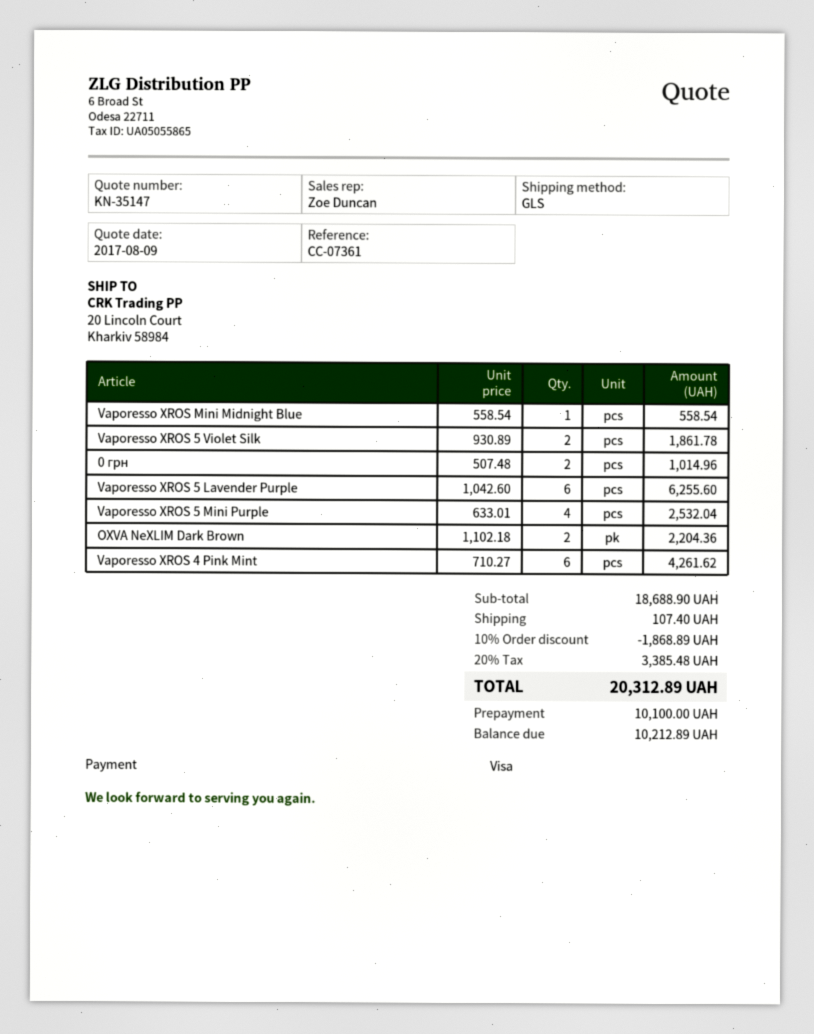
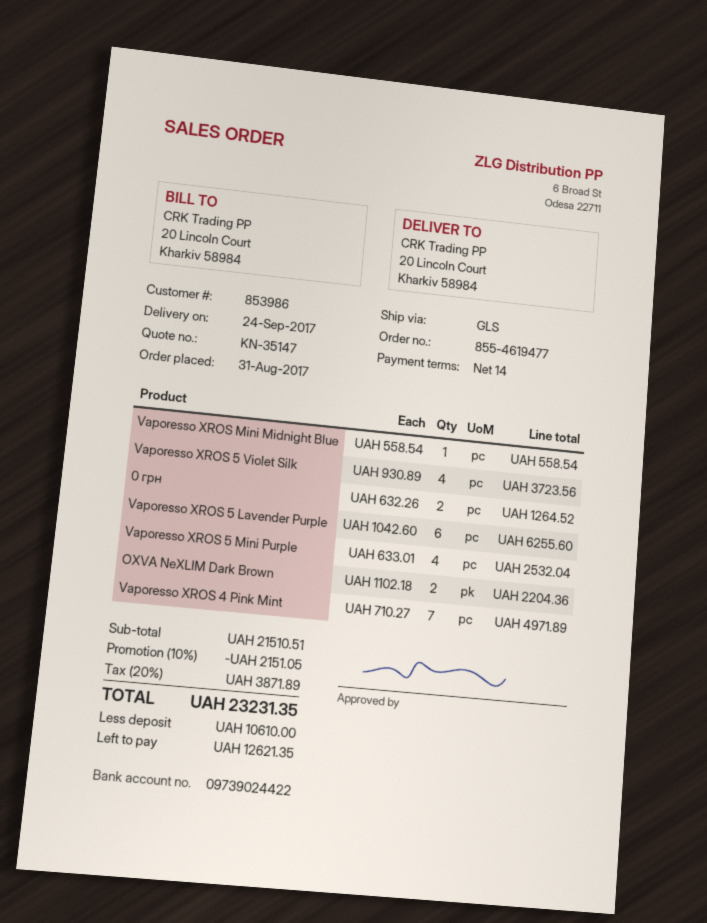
Vaporesso XROS 5 Violet Silk: 2 x 930.89 = 1861.78 -> 4 x 930.89 = 3723.56
0 грн: 2 x 507.48 = 1014.96 -> 2 x 632.26 = 1264.52
Vaporesso XROS 4 Pink Mint: 6 x 710.27 = 4261.62 -> 7 x 710.27 = 4971.89
subtotal: 18688.90 -> 21510.51
discount: 10% = 1868.89 -> 10% = 2151.05
shipping: 107.40 -> none
tax: 20% = 3385.48 -> 20% = 3871.89
total: 20312.89 -> 23231.35
deposit: 10100.00 -> 10610.00
balance: 10212.89 -> 12621.35

